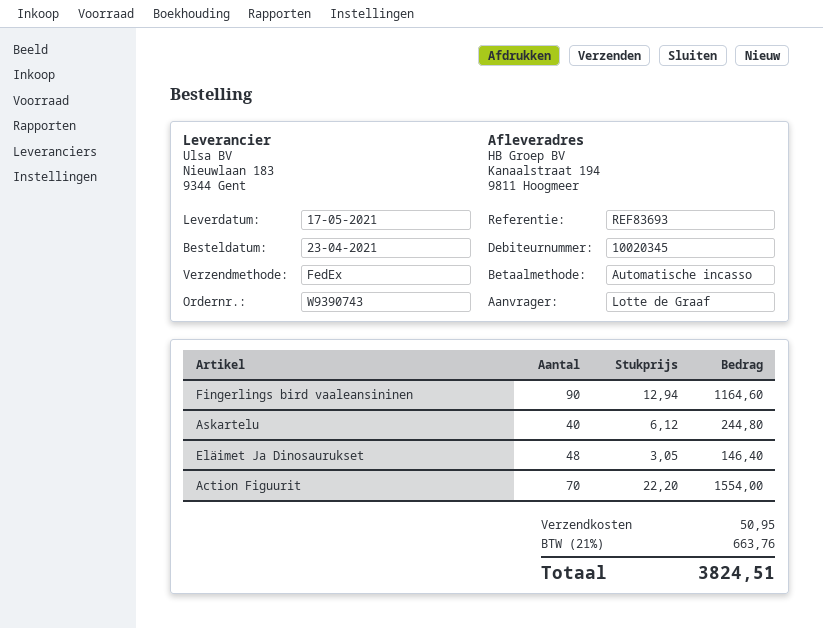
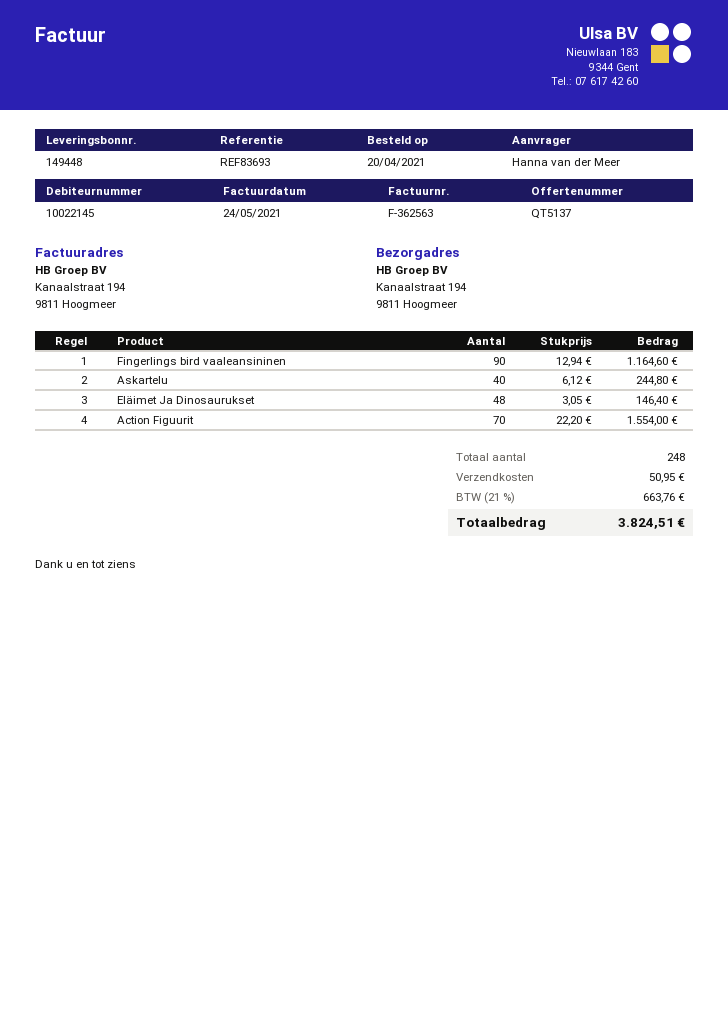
order date: 2021-04-23 -> 2021-04-20
customer number: 10020345 -> 10022145
ordered by: Lotte de Graaf -> Hanna van der Meer

